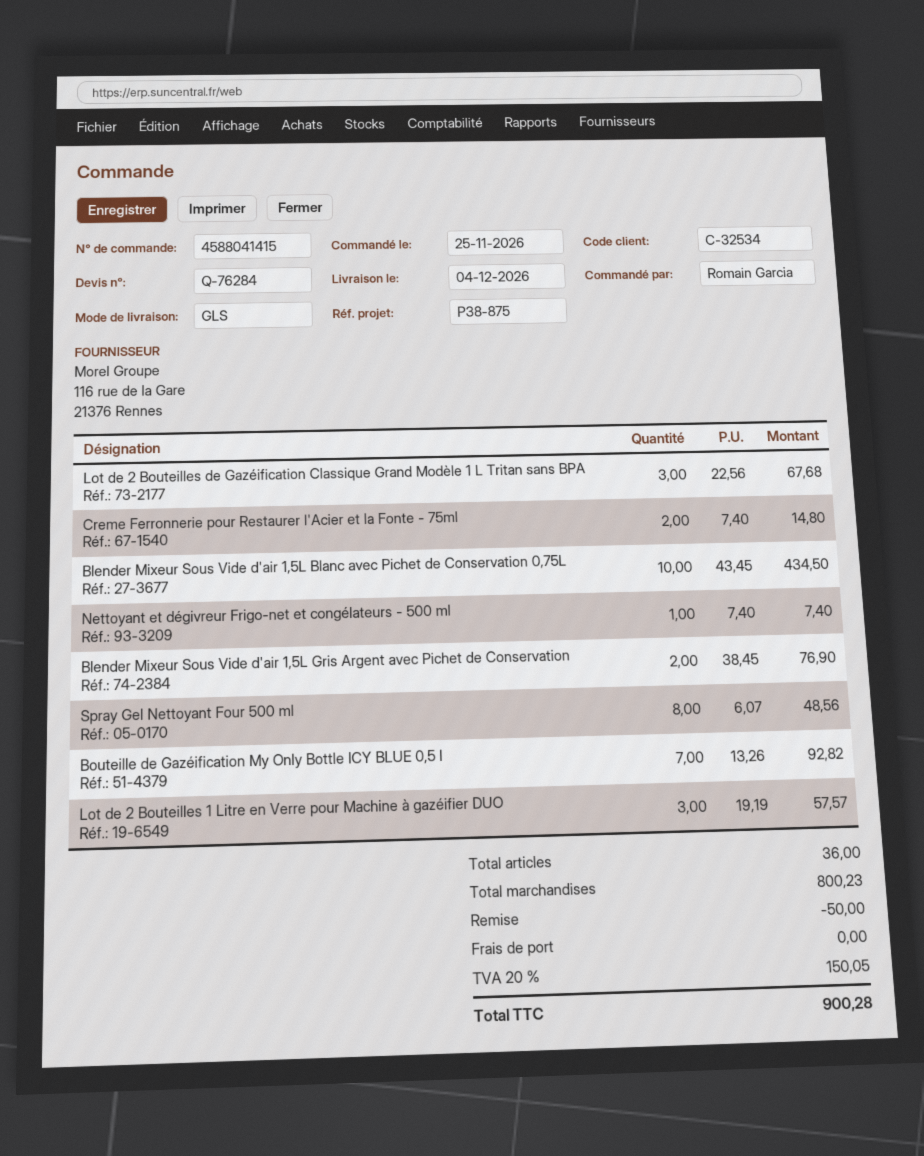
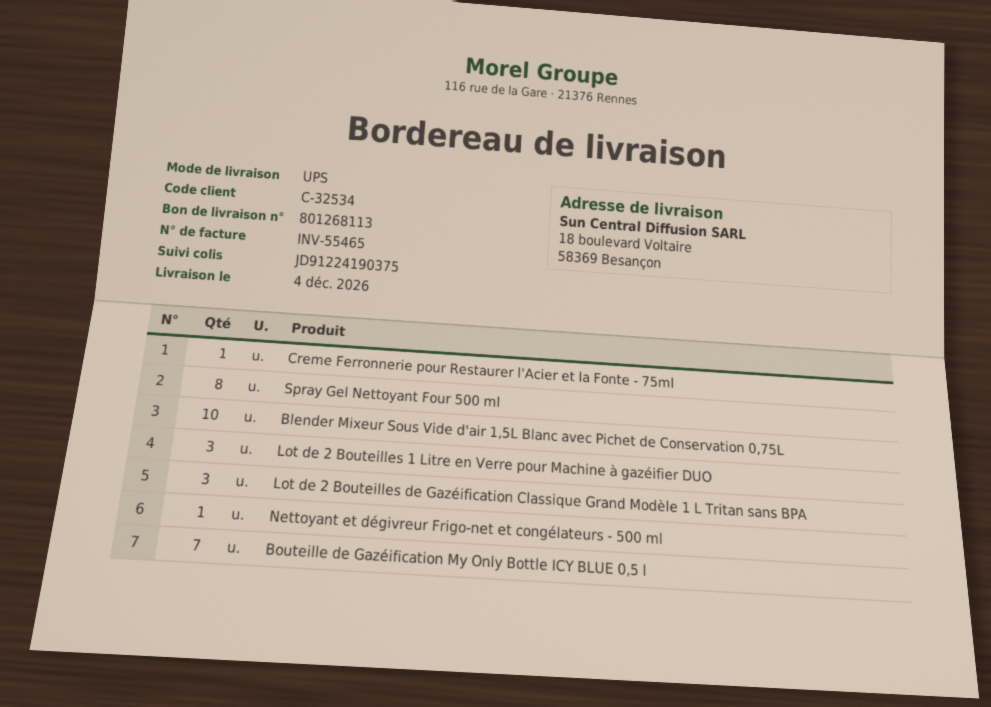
shipping method: GLS -> UPS
Creme Ferronnerie pour Restaurer l'Acier et la Fonte - 75ml: 2 -> 1
Blender Mixeur Sous Vide d'air 1,5L Gris Argent avec Pichet de Conservation: 2 -> none

